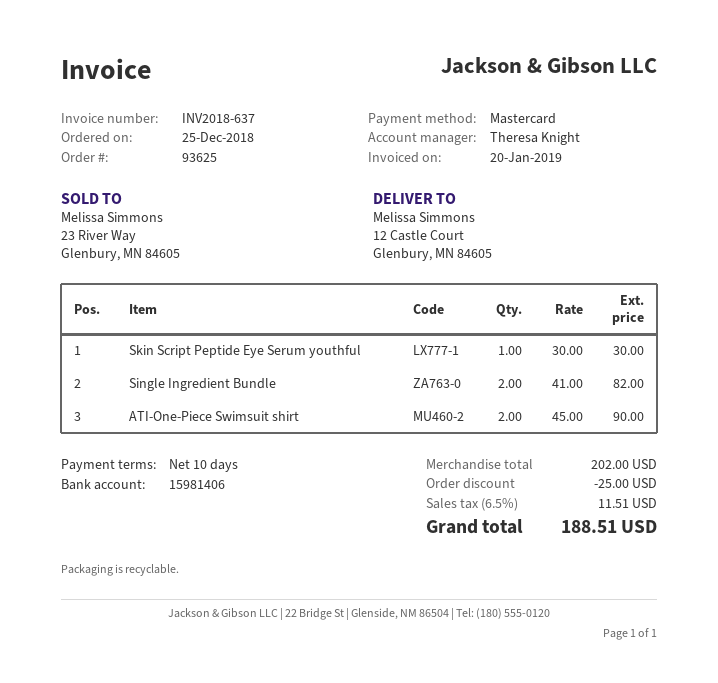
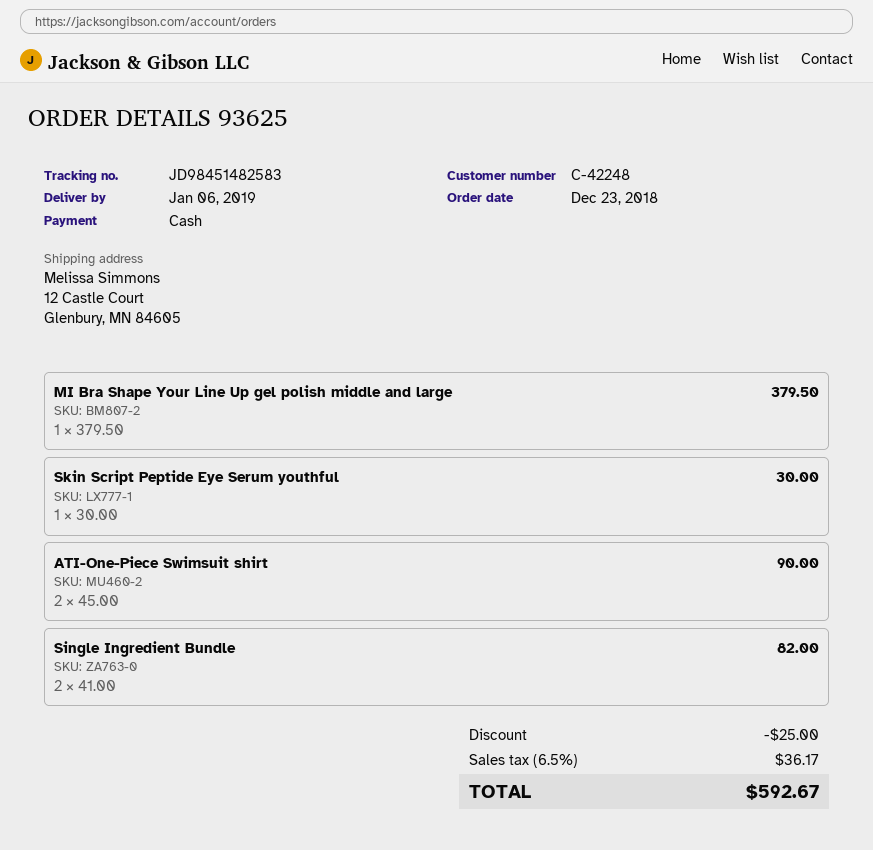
order date: 2018-12-25 -> 2018-12-23
payment method: Mastercard -> cash
MI Bra Shape Your Line Up gel polish middle and large: none -> 1 x 379.50 = 379.50
tax: 6.5% = 11.51 -> 6.5% = 36.17
total: 188.51 -> 592.67

